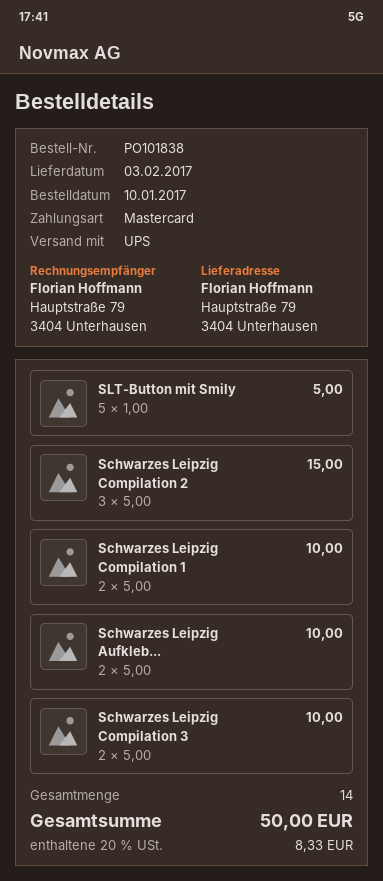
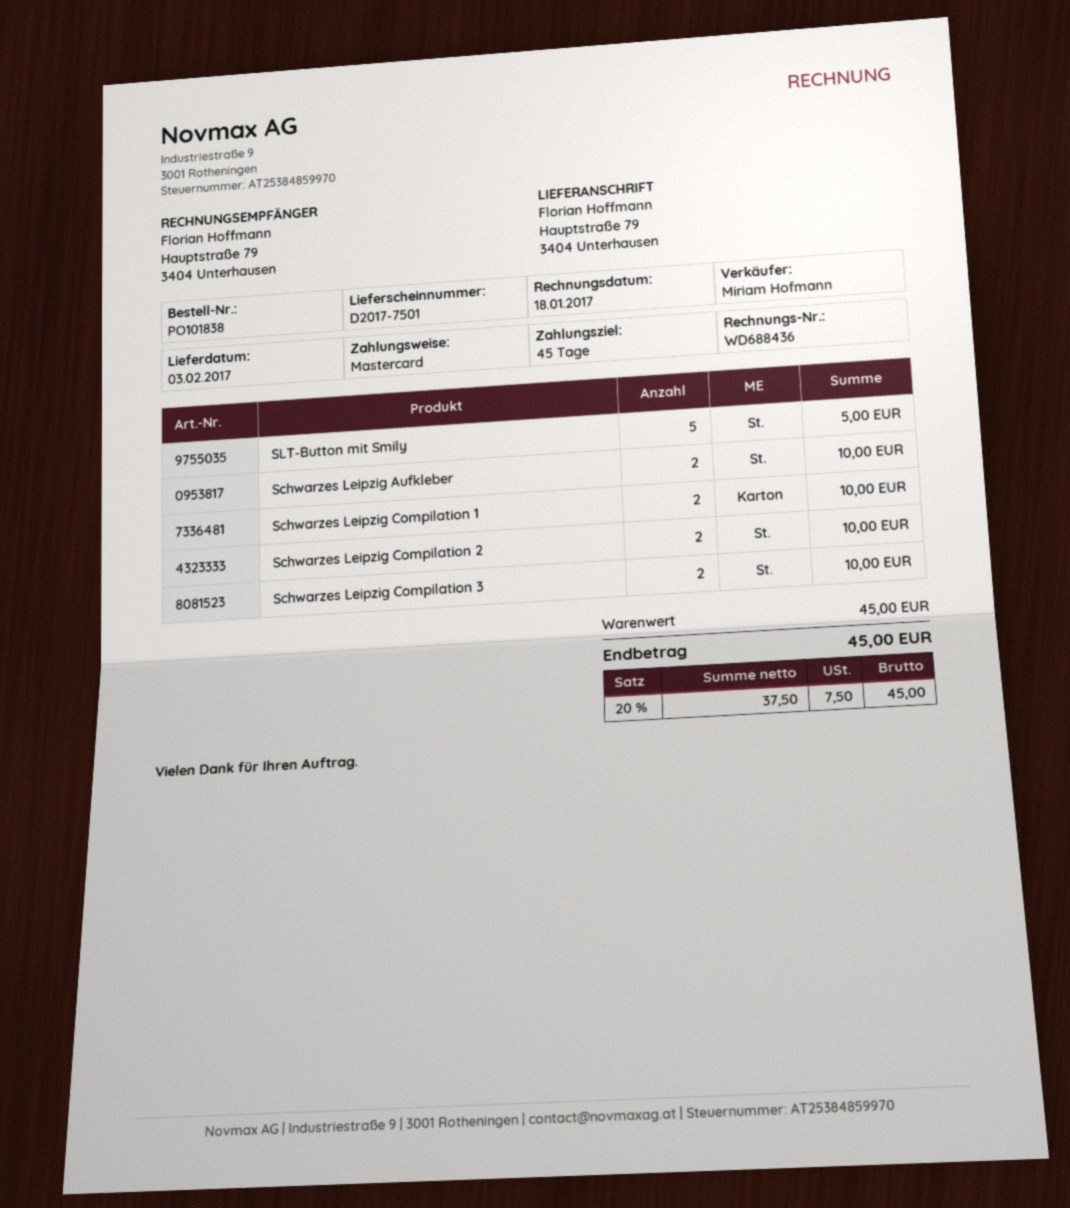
Schwarzes Leipzig Compilation 2: 3 for 15.00 -> 2 for 10.00
tax: 20% = 8.33 -> 20% = 7.50
total: 50.00 -> 45.00

